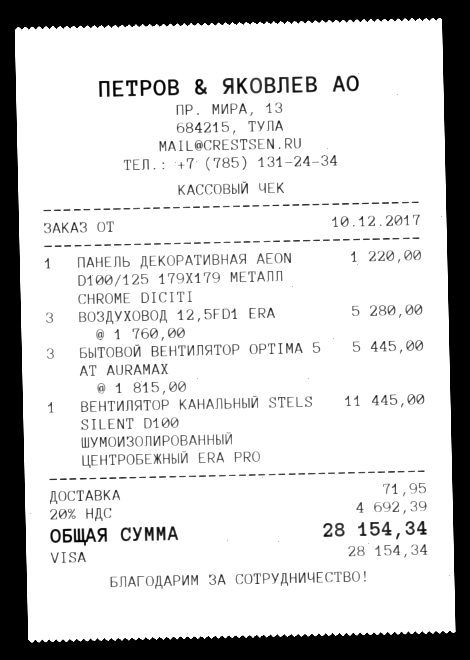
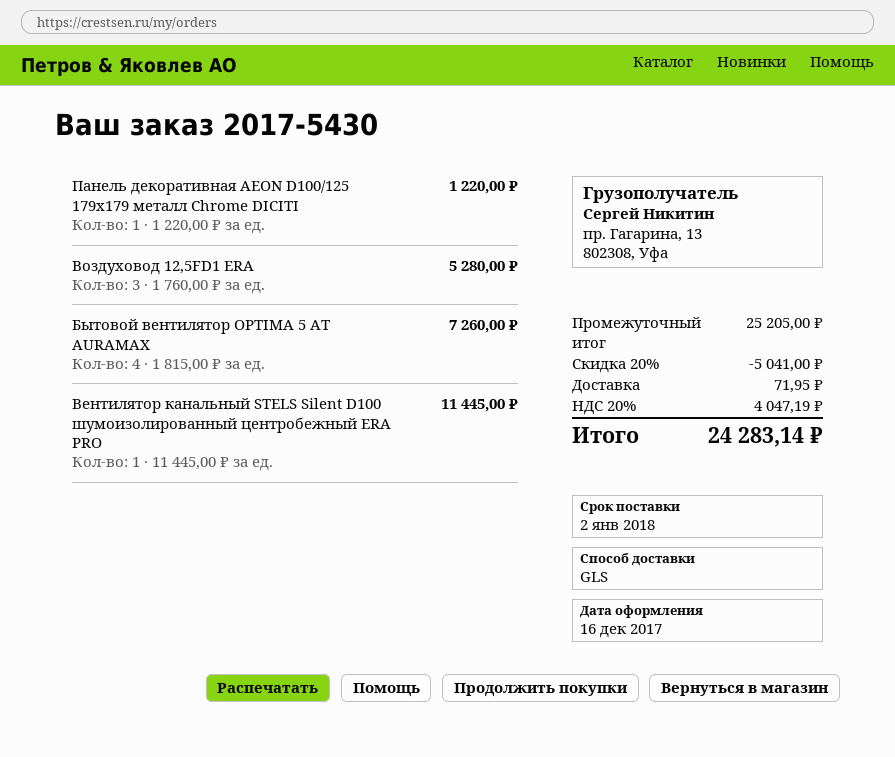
order date: 2017-12-10 -> 2017-12-16
БЫТОВОЙ ВЕНТИЛЯТОР OPTIMA 5 AT AURAMAX: 3 x 1815.00 = 5445.00 -> 4 x 1815.00 = 7260.00
discount: none -> 20% = 5041.00
tax: 20% = 4692.39 -> 20% = 4047.19
total: 28154.34 -> 24283.14

